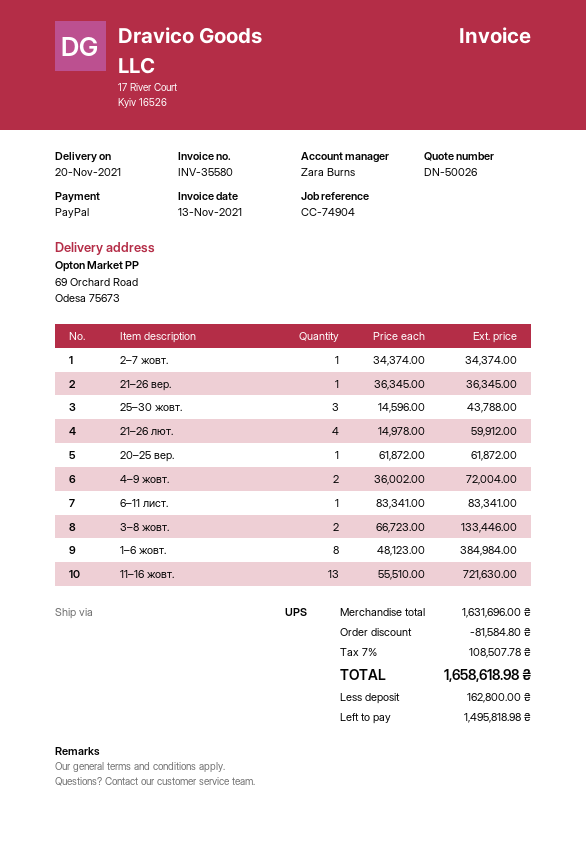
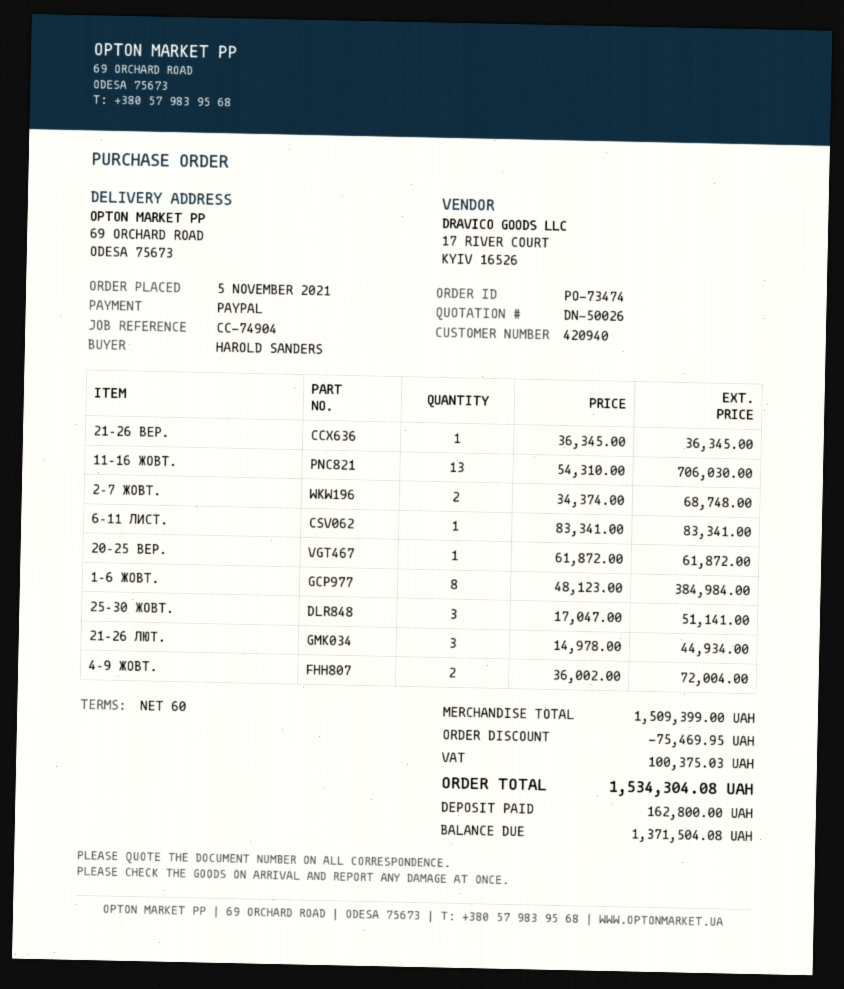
2–7 жовт.: 1 x 34374.00 = 34374.00 -> 2 x 34374.00 = 68748.00
25–30 жовт.: 3 x 14596.00 = 43788.00 -> 3 x 17047.00 = 51141.00
21–26 лют.: 4 x 14978.00 = 59912.00 -> 3 x 14978.00 = 44934.00
3–8 жовт.: 2 x 66723.00 = 133446.00 -> none
11–16 жовт.: 13 x 55510.00 = 721630.00 -> 13 x 54310.00 = 706030.00
subtotal: 1631696.00 -> 1509399.00
discount: 81584.80 -> 75469.95
tax: 108507.78 -> 100375.03
total: 1658618.98 -> 1534304.08
balance: 1495818.98 -> 1371504.08

